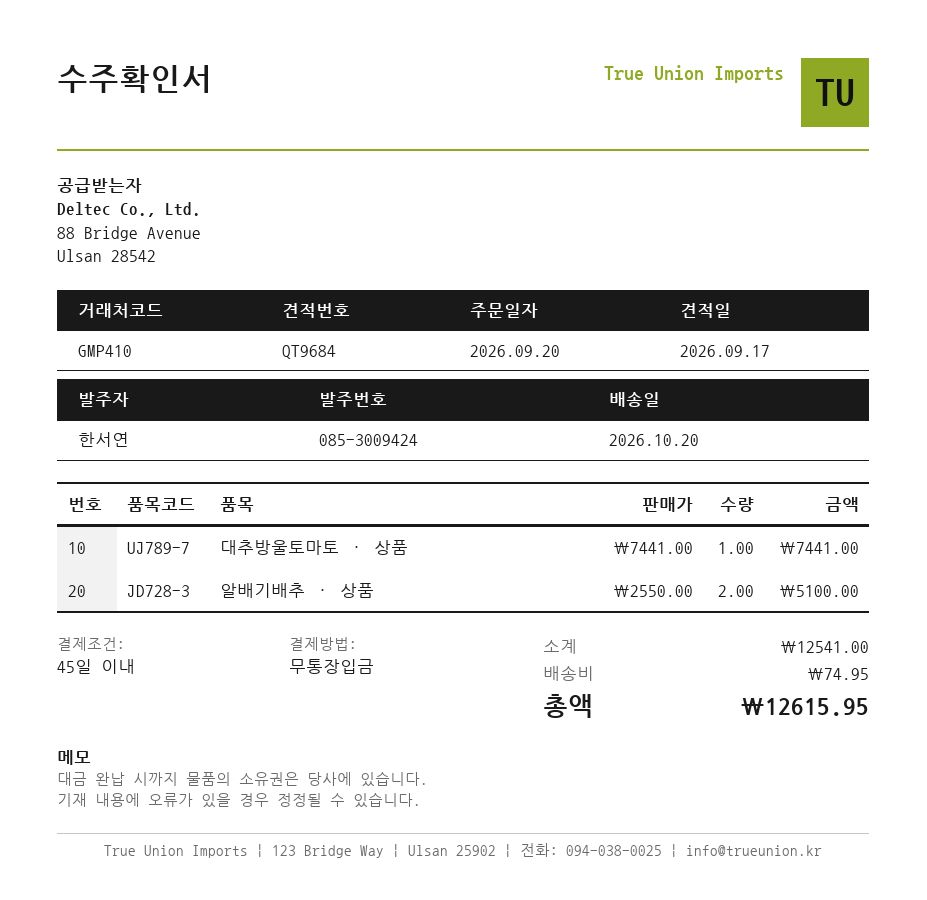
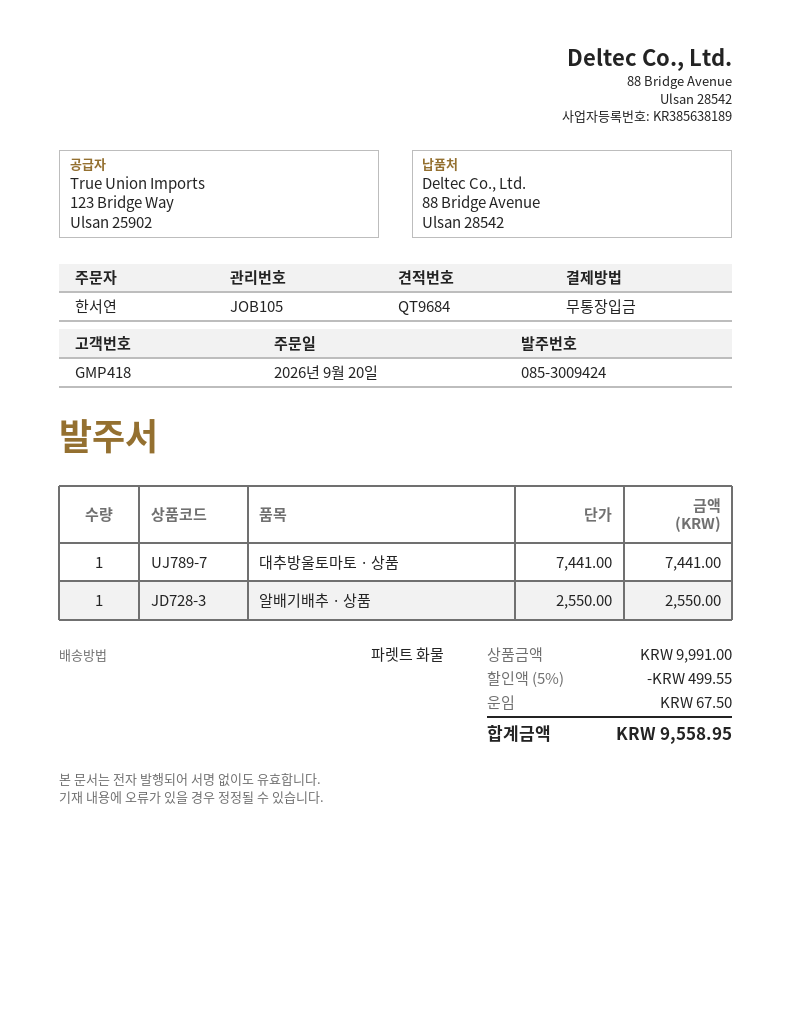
customer number: GMP410 -> GMP418
알배기배추 · 상품: 2 x 2550.00 = 5100.00 -> 1 x 2550.00 = 2550.00
subtotal: 12541.00 -> 9991.00
discount: none -> 5% = 499.55
shipping: 74.95 -> 67.50
total: 12615.95 -> 9558.95

